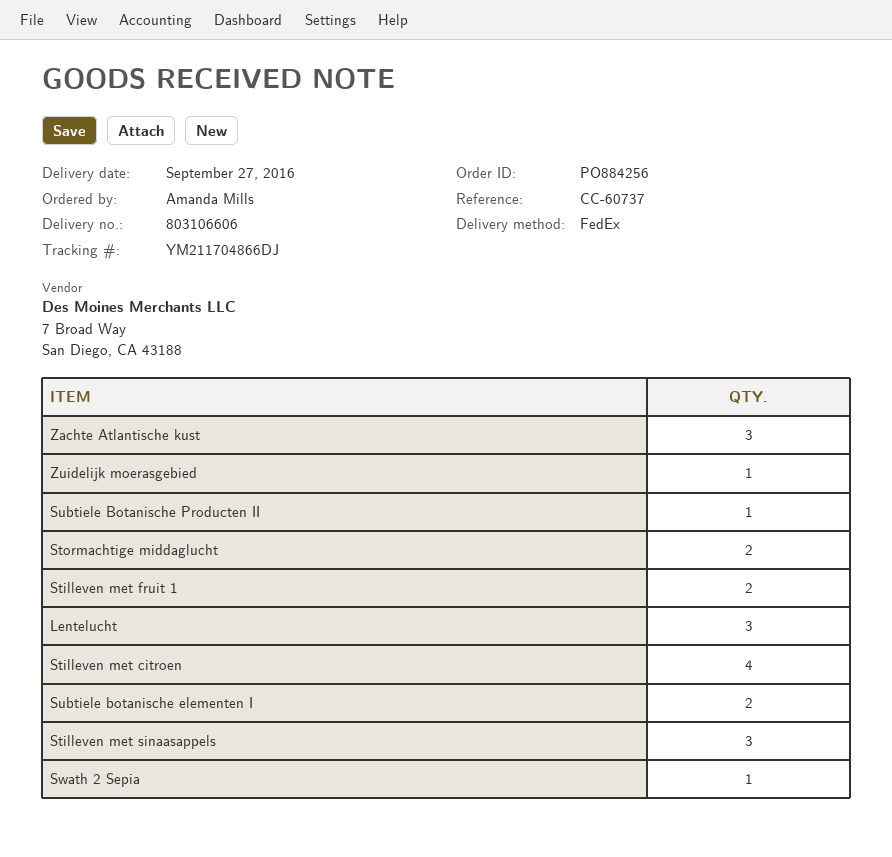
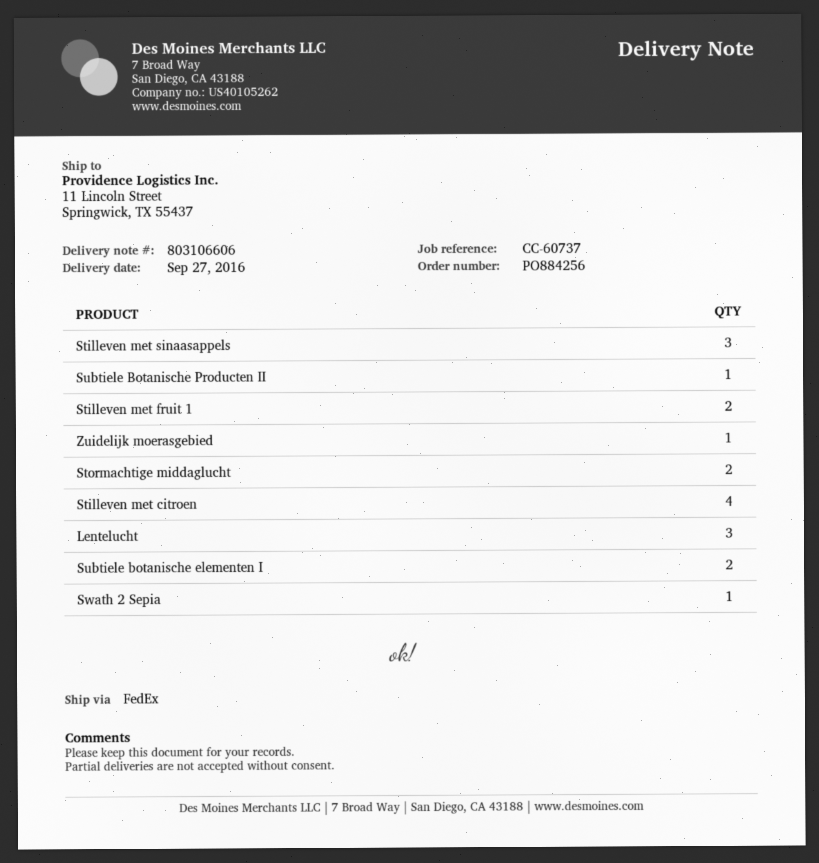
Zachte Atlantische kust: 3 -> none

